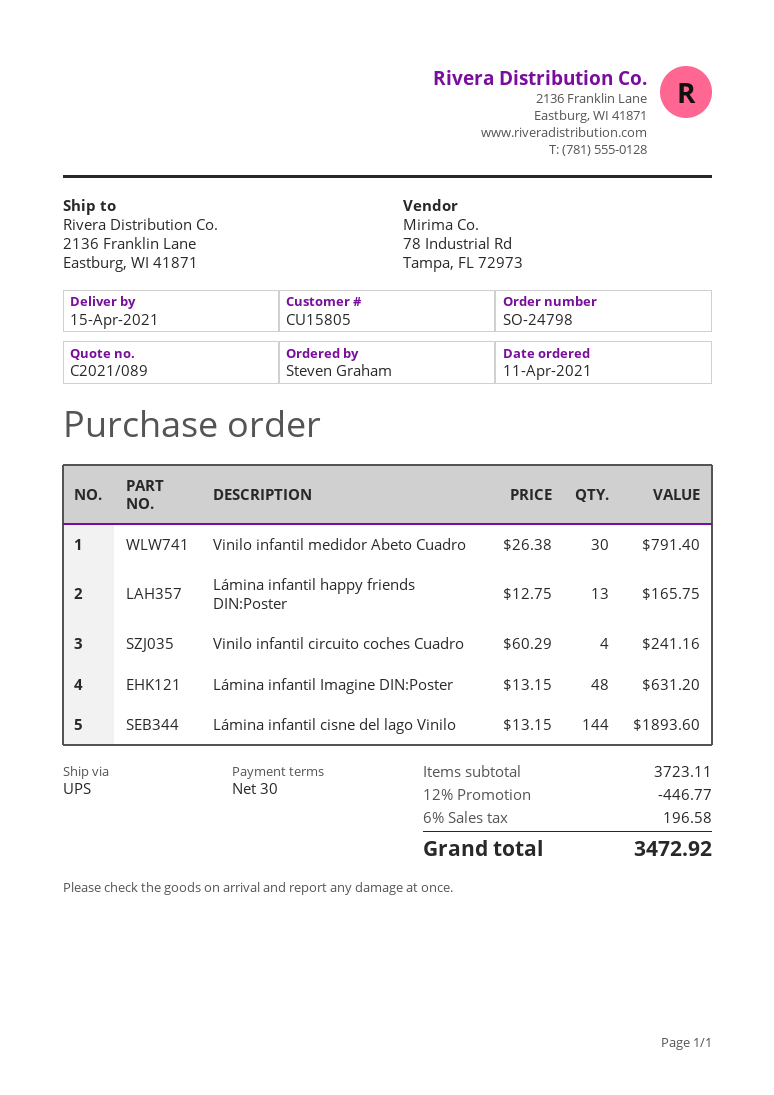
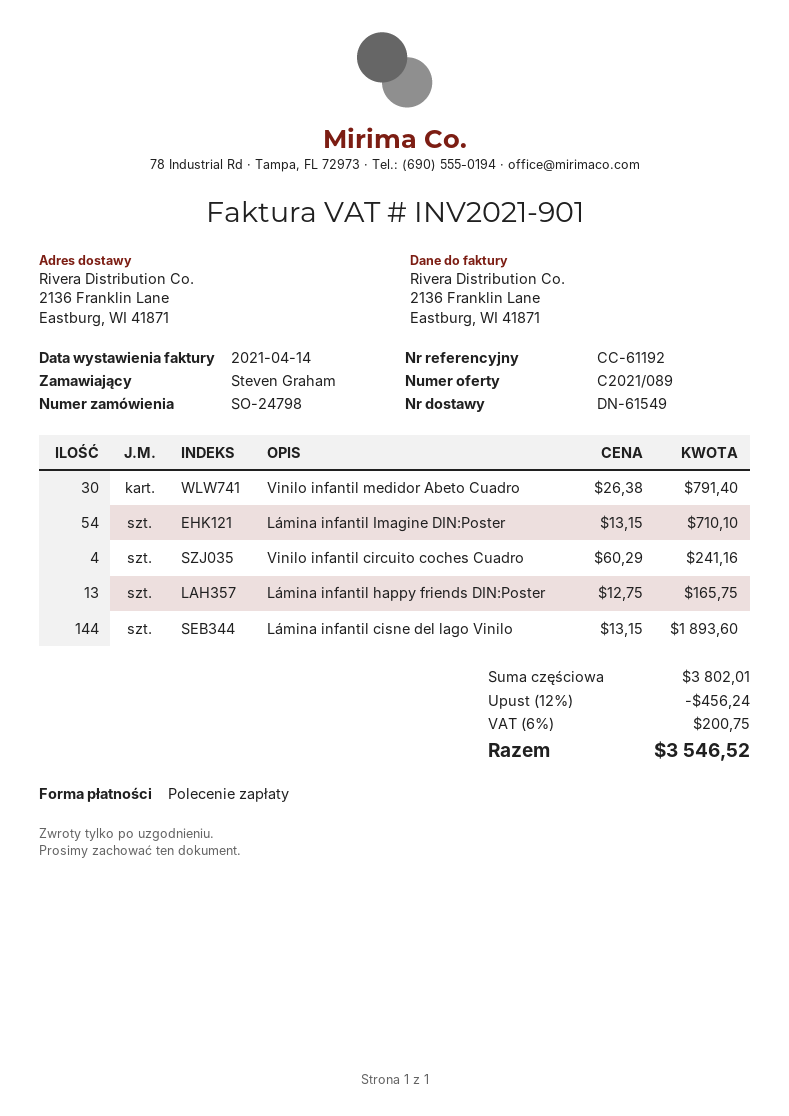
Lámina infantil Imagine DIN:Poster: 48 x 13.15 = 631.20 -> 54 x 13.15 = 710.10
subtotal: 3723.11 -> 3802.01
discount: 12% = 446.77 -> 12% = 456.24
tax: 6% = 196.58 -> 6% = 200.75
total: 3472.92 -> 3546.52

